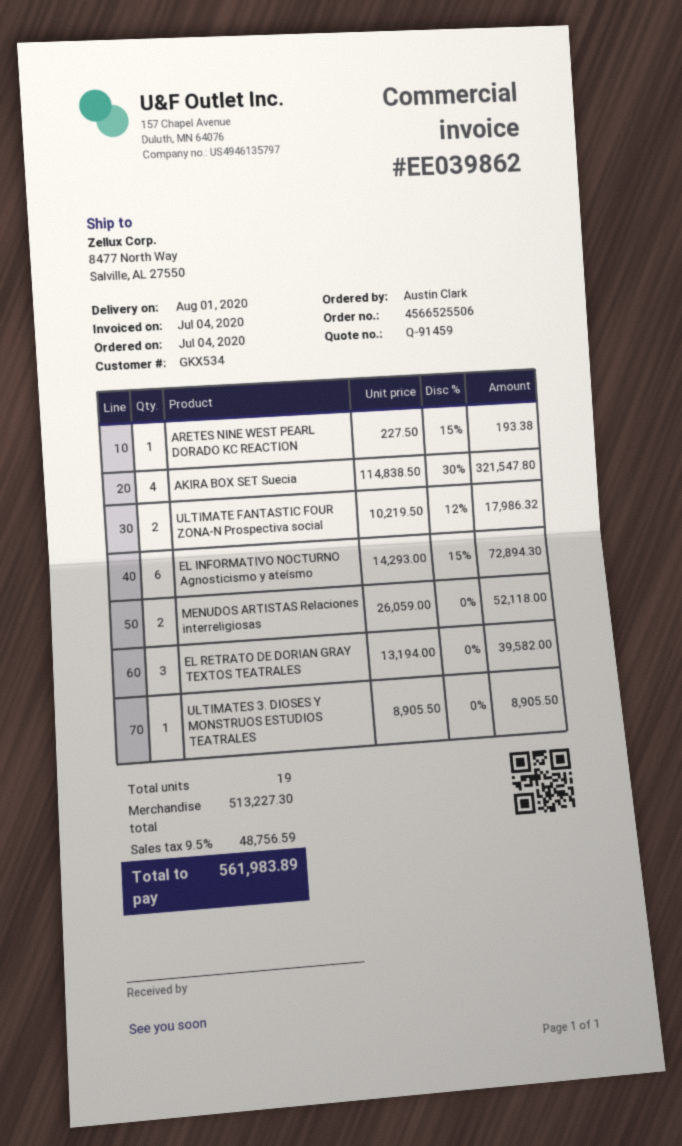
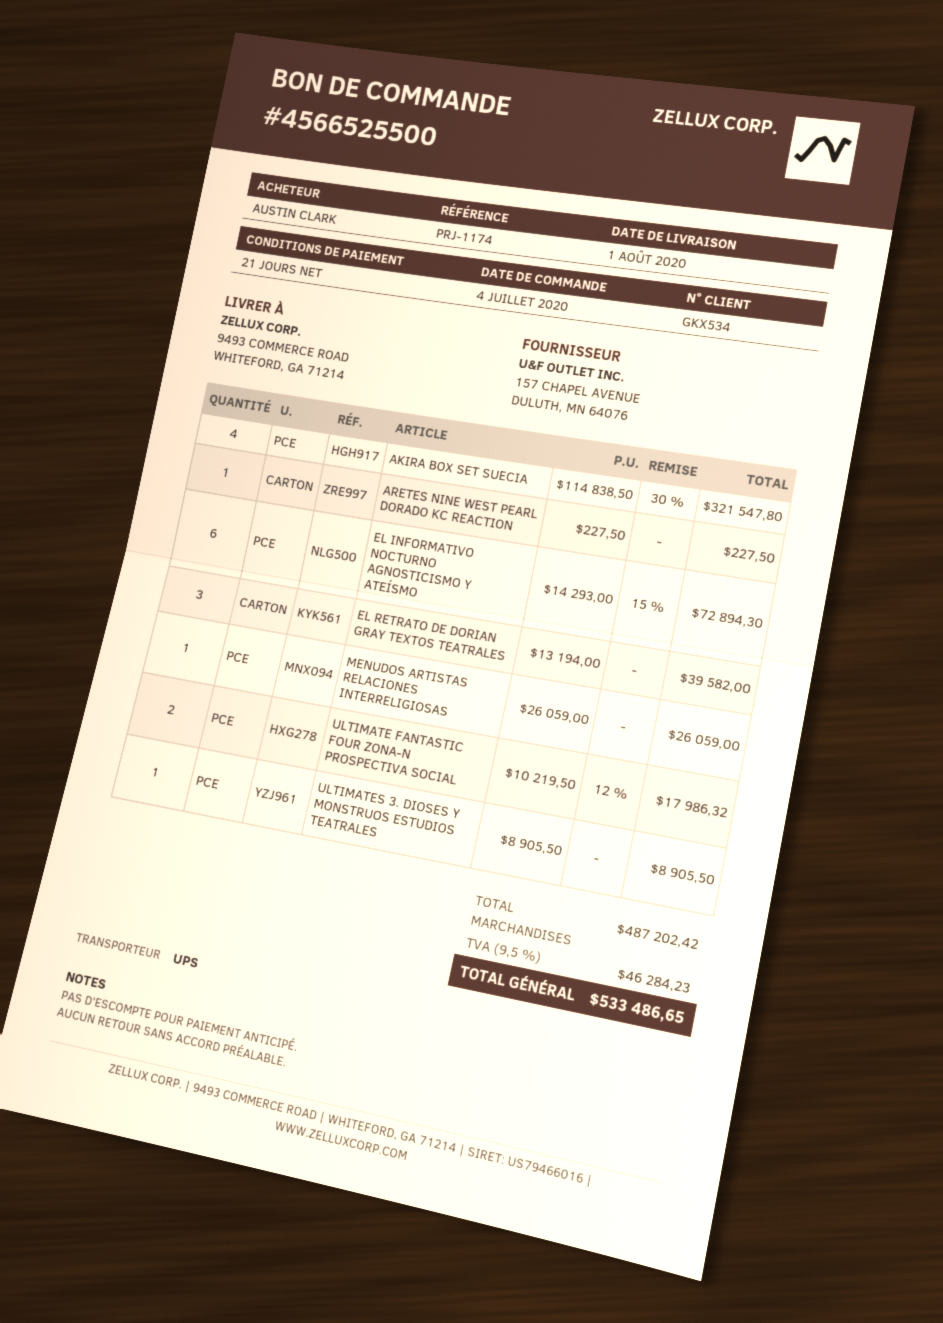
order number: 4566525506 -> 4566525500
ship to: 8477 North Way, Salville, AL 27550 -> 9493 COMMERCE ROAD, WHITEFORD, GA 71214
ARETES NINE WEST PEARL DORADO KC REACTION: 1 x 227.50 - 15% = 193.38 -> 1 x 227.50 = 227.50
MENUDOS ARTISTAS Relaciones interreligiosas: 2 x 26059.00 = 52118.00 -> 1 x 26059.00 = 26059.00
subtotal: 513227.30 -> 487202.42
tax: 9.5% = 48756.59 -> 9.5% = 46284.23
total: 561983.89 -> 533486.65

